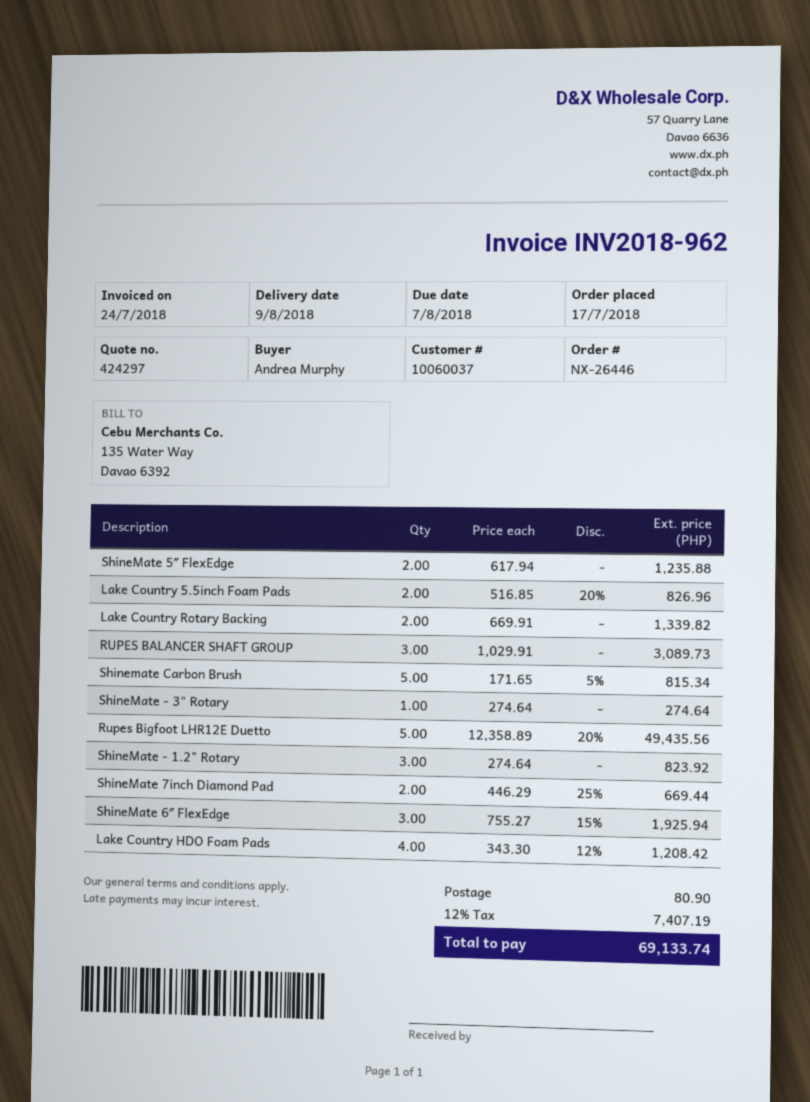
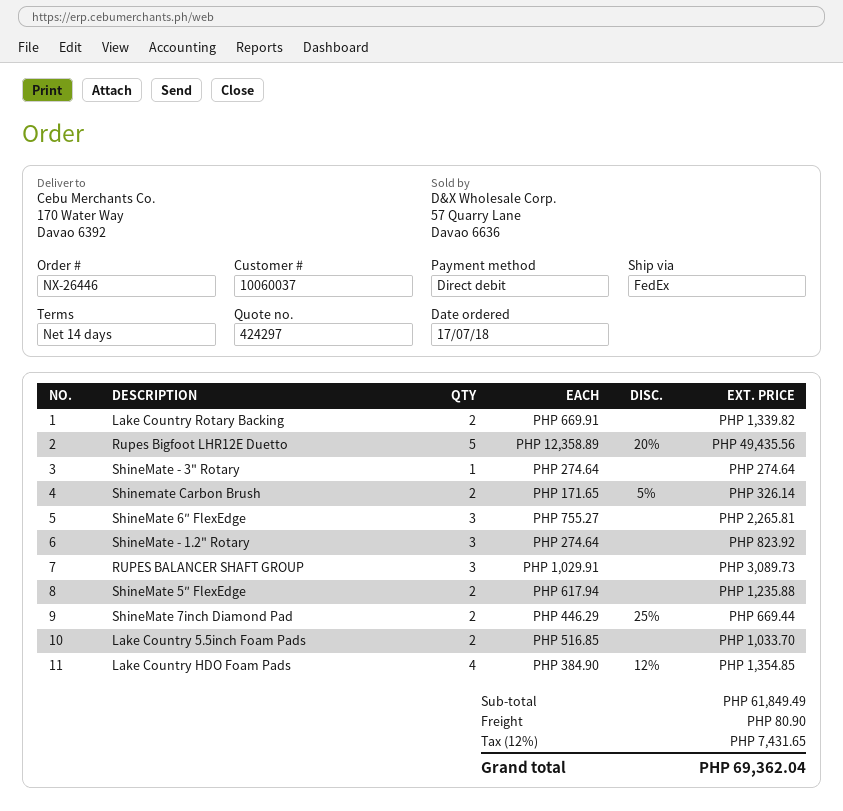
Lake Country 5.5inch Foam Pads: 2 x 516.85 - 20% = 826.96 -> 2 x 516.85 = 1033.70
Shinemate Carbon Brush: 5 x 171.65 - 5% = 815.34 -> 2 x 171.65 - 5% = 326.14
ShineMate 6″ FlexEdge: 3 x 755.27 - 15% = 1925.94 -> 3 x 755.27 = 2265.81
Lake Country HDO Foam Pads: 4 x 343.30 - 12% = 1208.42 -> 4 x 384.90 - 12% = 1354.85
tax: 12% = 7407.19 -> 12% = 7431.65
total: 69133.74 -> 69362.04

